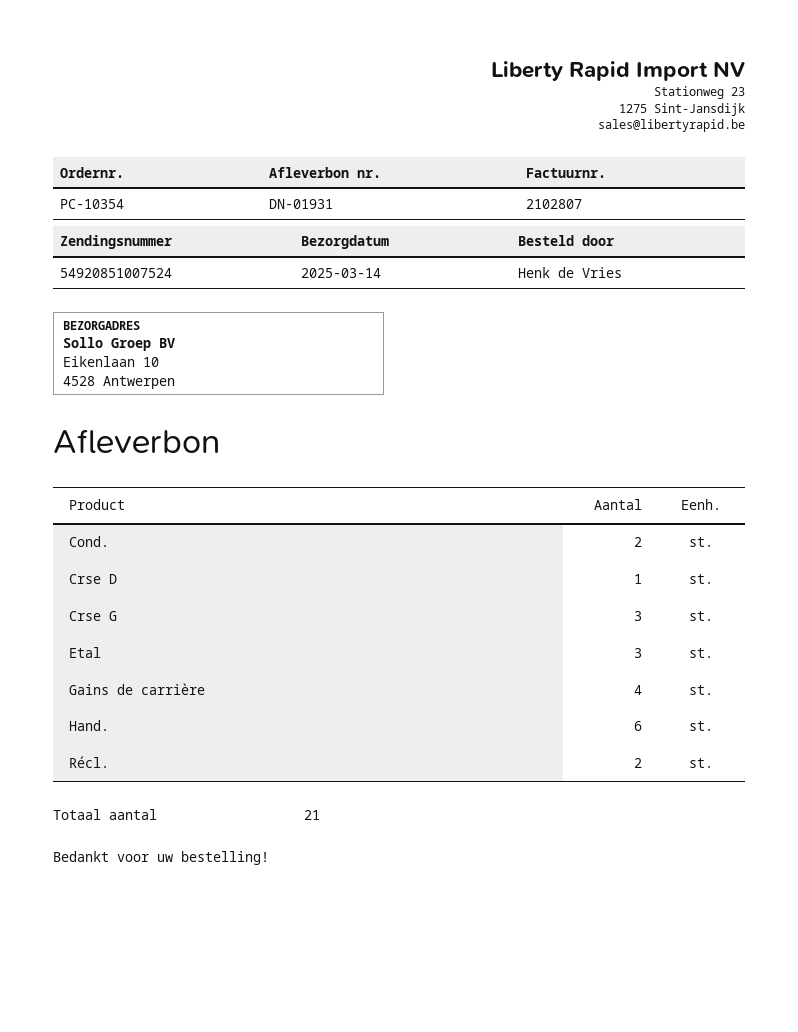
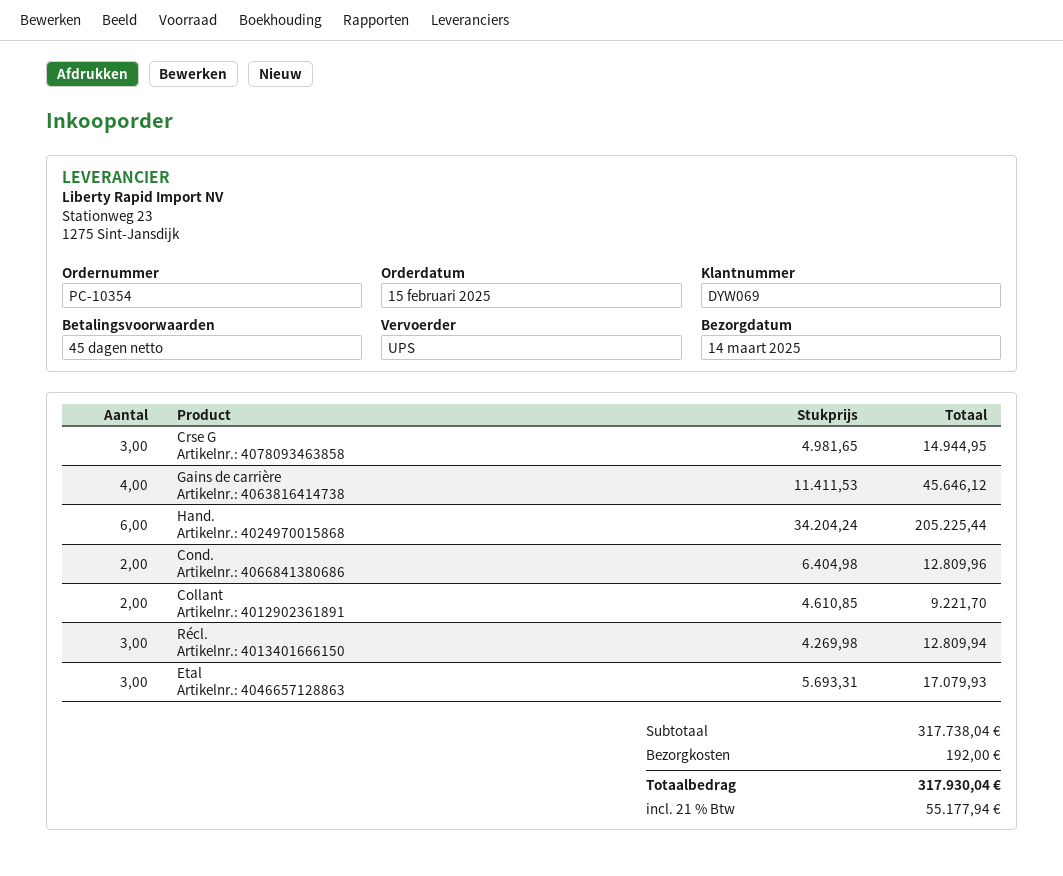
Crse D: 1 -> none
Récl.: 2 -> 3
Collant: none -> 2

